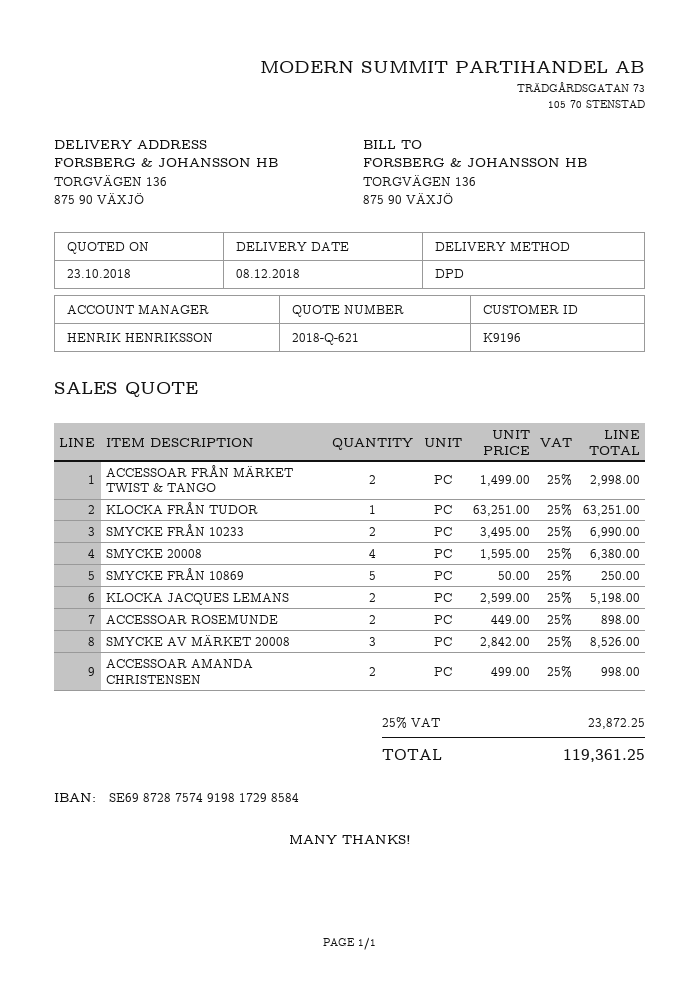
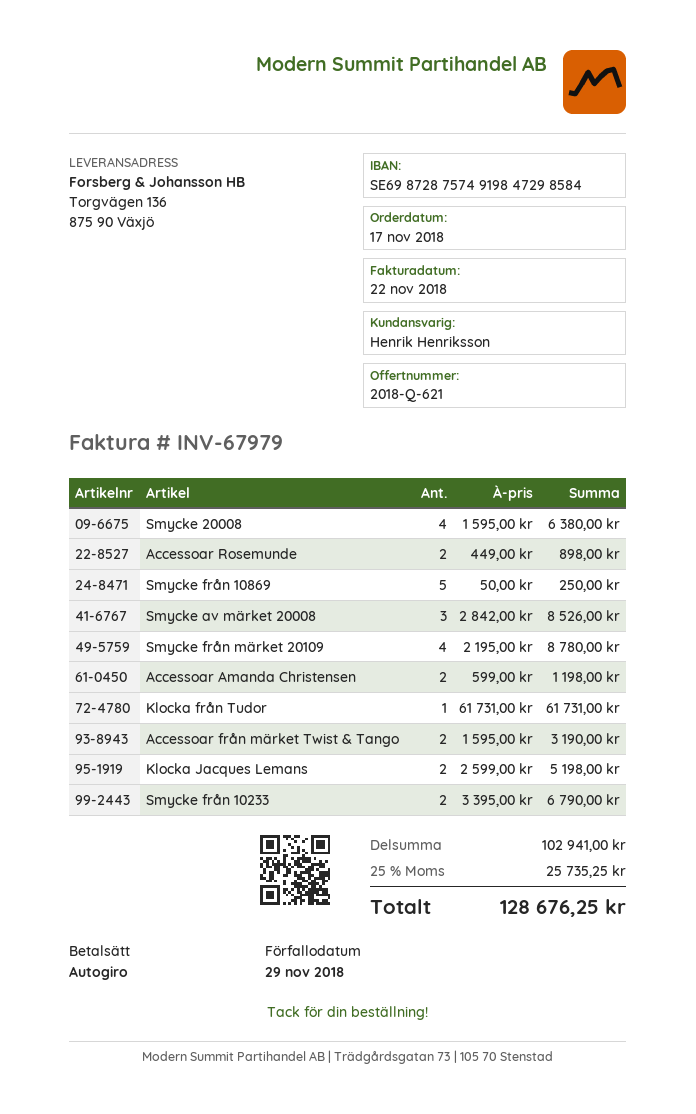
bank account: SE6987287574919817298584 -> SE6987287574919847298584
ACCESSOAR FRÅN MÄRKET TWIST & TANGO: 2 x 1499.00 = 2998.00 -> 2 x 1595.00 = 3190.00
KLOCKA FRÅN TUDOR: 1 x 63251.00 = 63251.00 -> 1 x 61731.00 = 61731.00
SMYCKE FRÅN 10233: 2 x 3495.00 = 6990.00 -> 2 x 3395.00 = 6790.00
ACCESSOAR AMANDA CHRISTENSEN: 2 x 499.00 = 998.00 -> 2 x 599.00 = 1198.00
Smycke från märket 20109: none -> 4 x 2195.00 = 8780.00
tax: 25% = 23872.25 -> 25% = 25735.25
total: 119361.25 -> 128676.25

